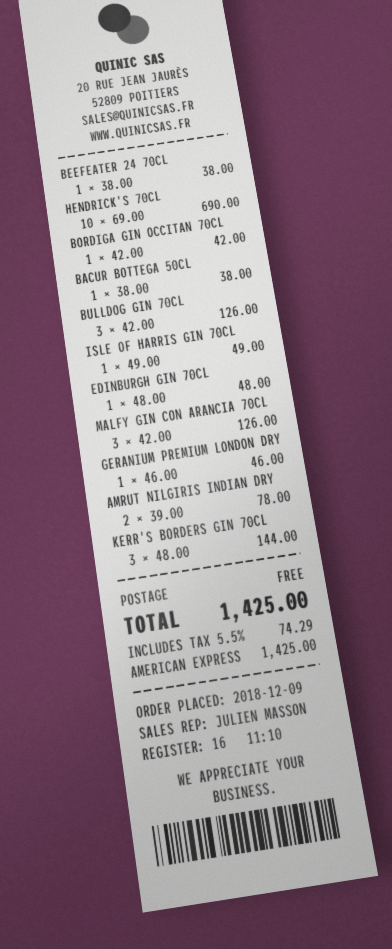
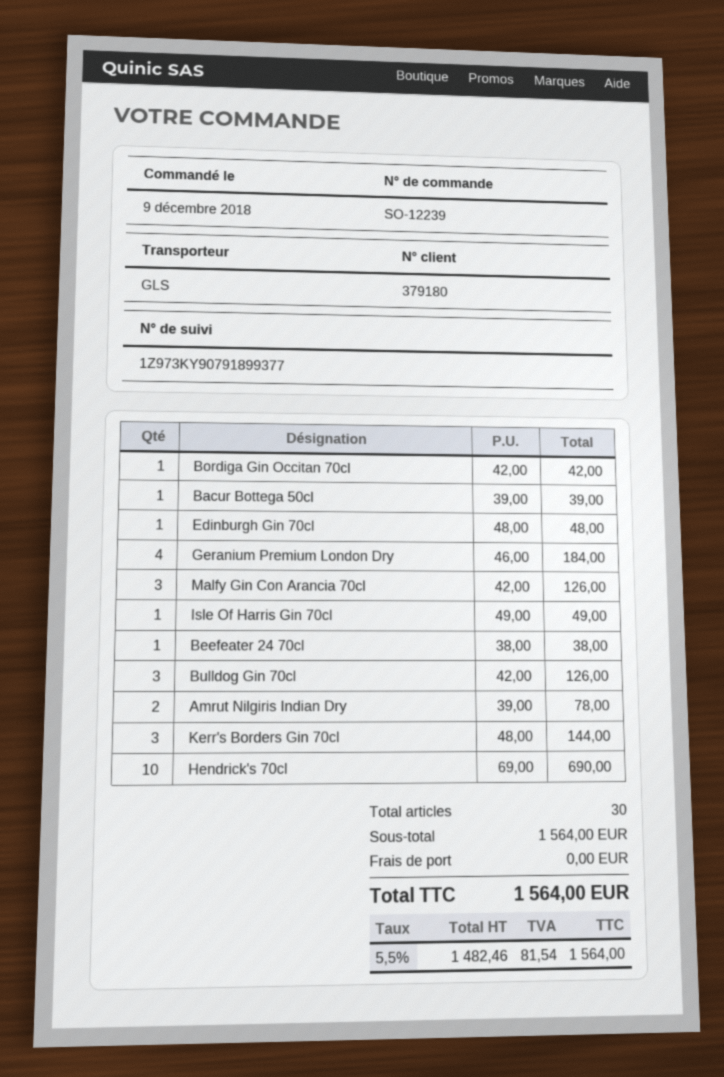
BACUR BOTTEGA 50CL: 1 x 38.00 = 38.00 -> 1 x 39.00 = 39.00
GERANIUM PREMIUM LONDON DRY: 1 x 46.00 = 46.00 -> 4 x 46.00 = 184.00
tax: 5.5% = 74.29 -> 5.5% = 81.54
total: 1425.00 -> 1564.00

